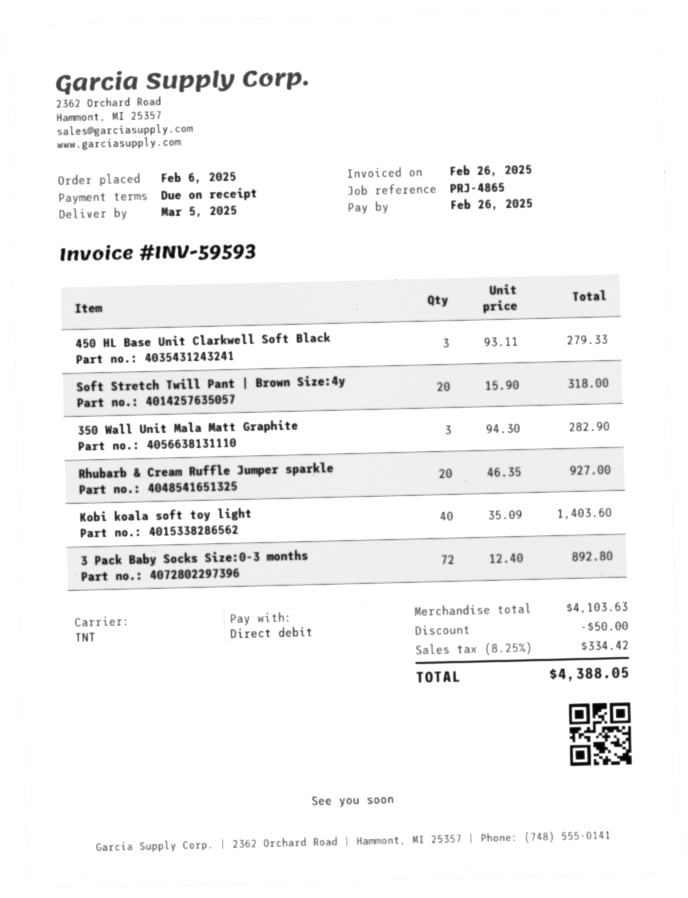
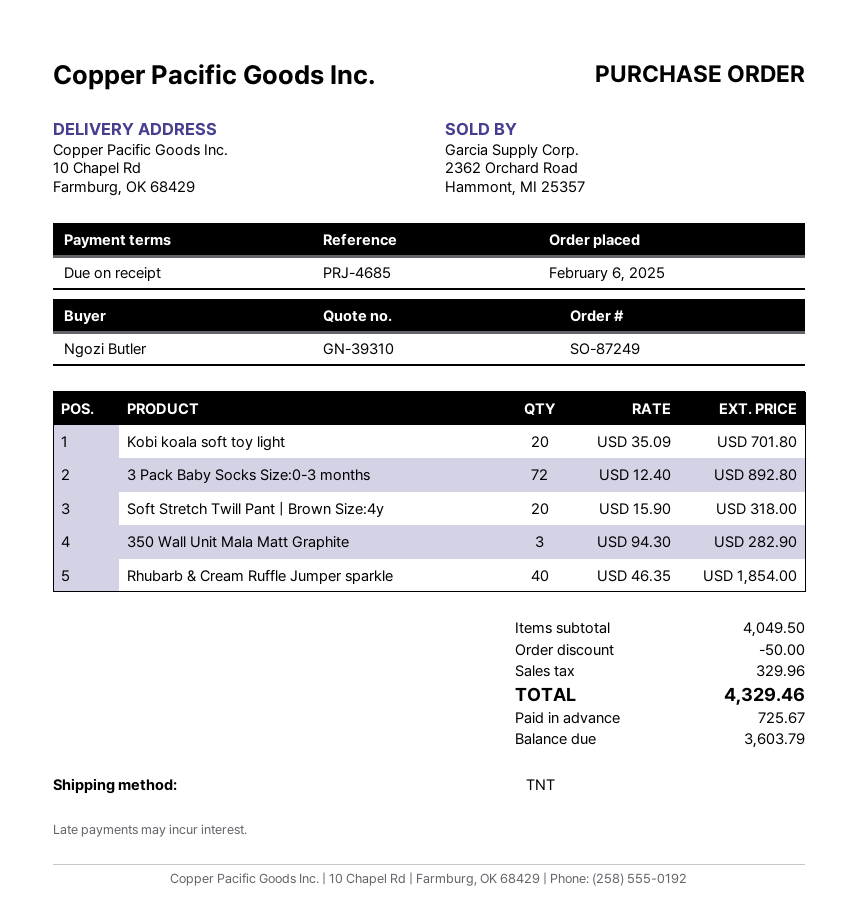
reference: PRJ-4865 -> PRJ-4685
450 HL Base Unit Clarkwell Soft Black: 3 x 93.11 = 279.33 -> none
Rhubarb & Cream Ruffle Jumper sparkle: 20 x 46.35 = 927.00 -> 40 x 46.35 = 1854.00
Kobi koala soft toy light: 40 x 35.09 = 1403.60 -> 20 x 35.09 = 701.80
subtotal: 4103.63 -> 4049.50
tax: 334.42 -> 329.96
total: 4388.05 -> 4329.46

